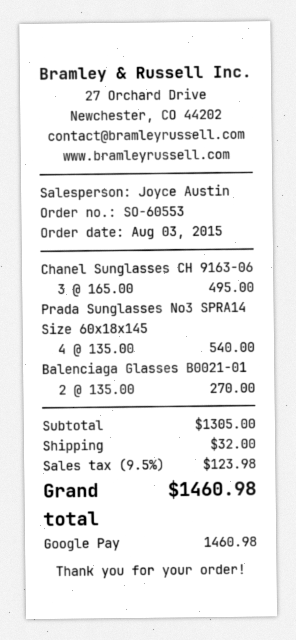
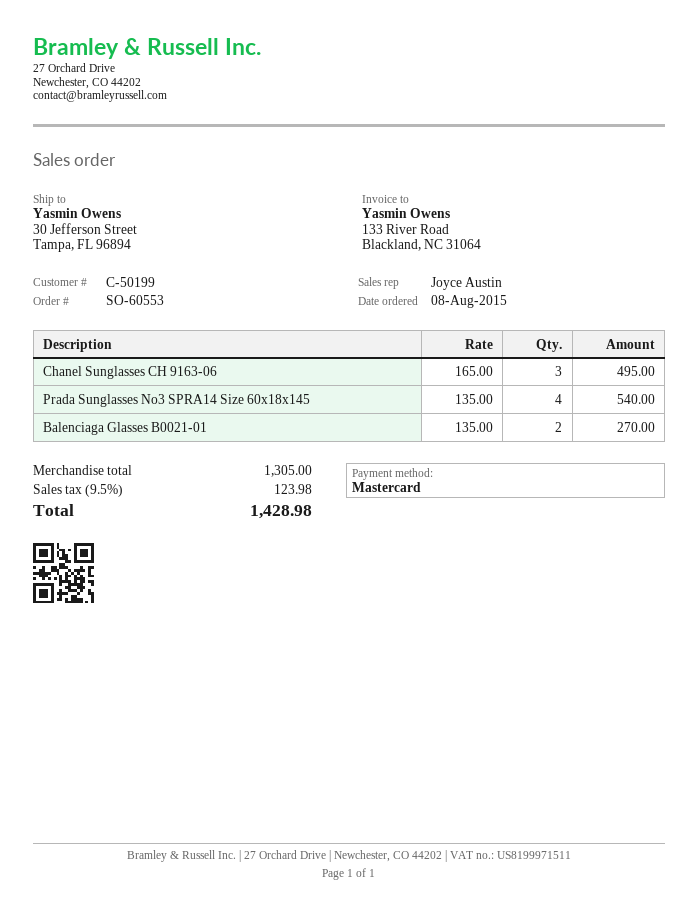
order date: 2015-08-03 -> 2015-08-08
payment method: Google Pay -> Mastercard
shipping: 32.00 -> none
total: 1460.98 -> 1428.98

